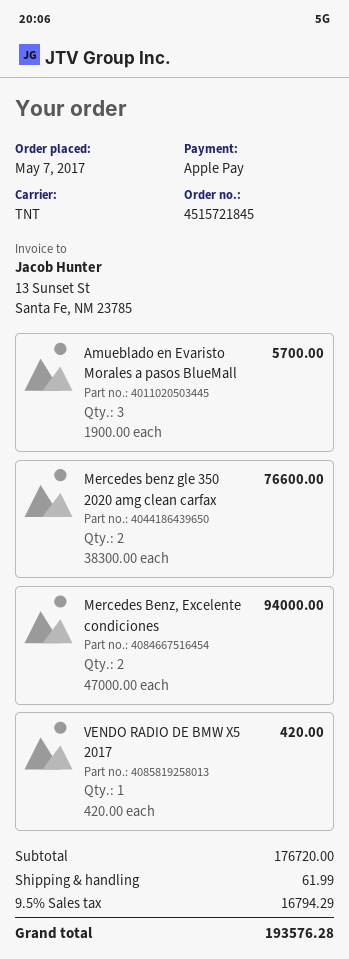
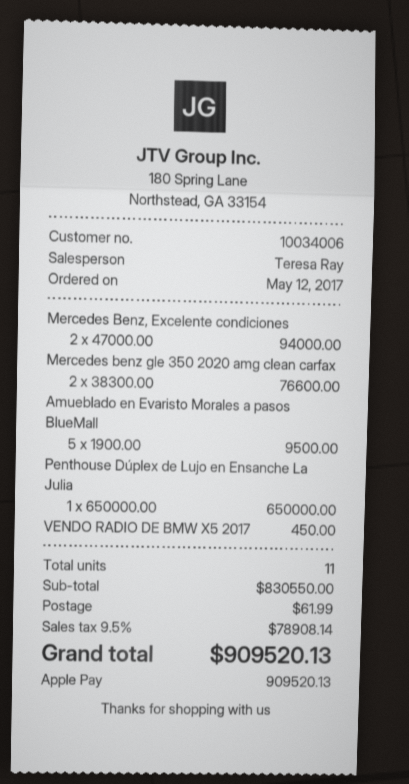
order date: 2017-05-07 -> 2017-05-12
Amueblado en Evaristo Morales a pasos BlueMall: 3 x 1900.00 = 5700.00 -> 5 x 1900.00 = 9500.00
VENDO RADIO DE BMW X5 2017: 1 x 420.00 = 420.00 -> 1 x 450.00 = 450.00
Penthouse Dúplex de Lujo en Ensanche La Julia: none -> 1 x 650000.00 = 650000.00
subtotal: 176720.00 -> 830550.00
tax: 9.5% = 16794.29 -> 9.5% = 78908.14
total: 193576.28 -> 909520.13

